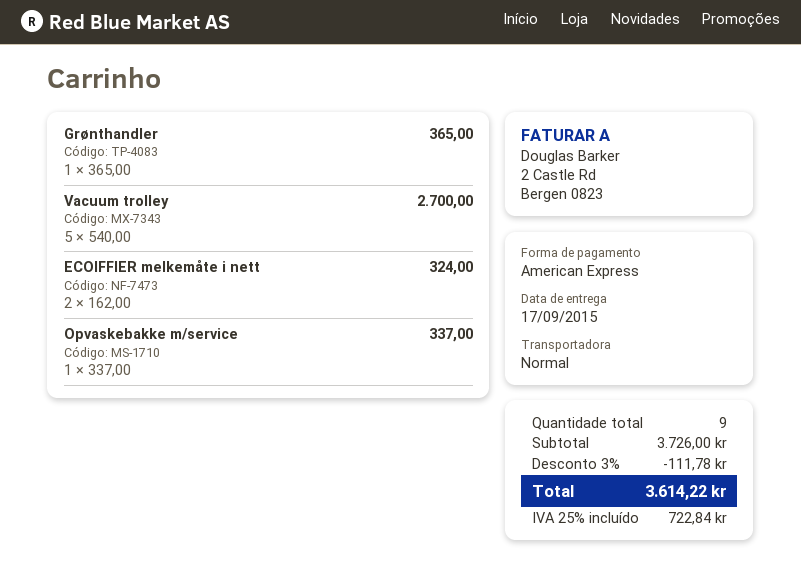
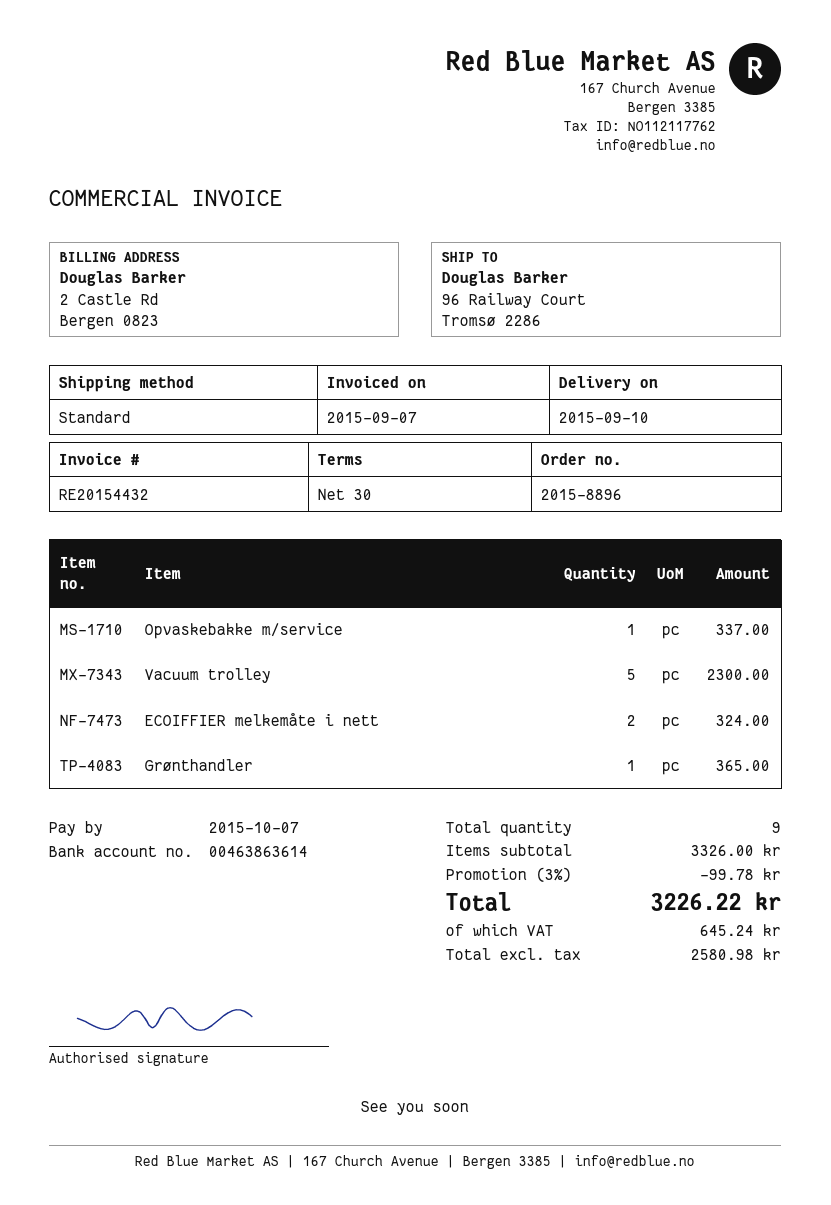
delivery date: 2015-09-17 -> 2015-09-10
Vacuum trolley: 5 for 2700.00 -> 5 for 2300.00
subtotal: 3726.00 -> 3326.00
discount: 3% = 111.78 -> 3% = 99.78
tax: 722.84 -> 645.24
total: 3614.22 -> 3226.22

